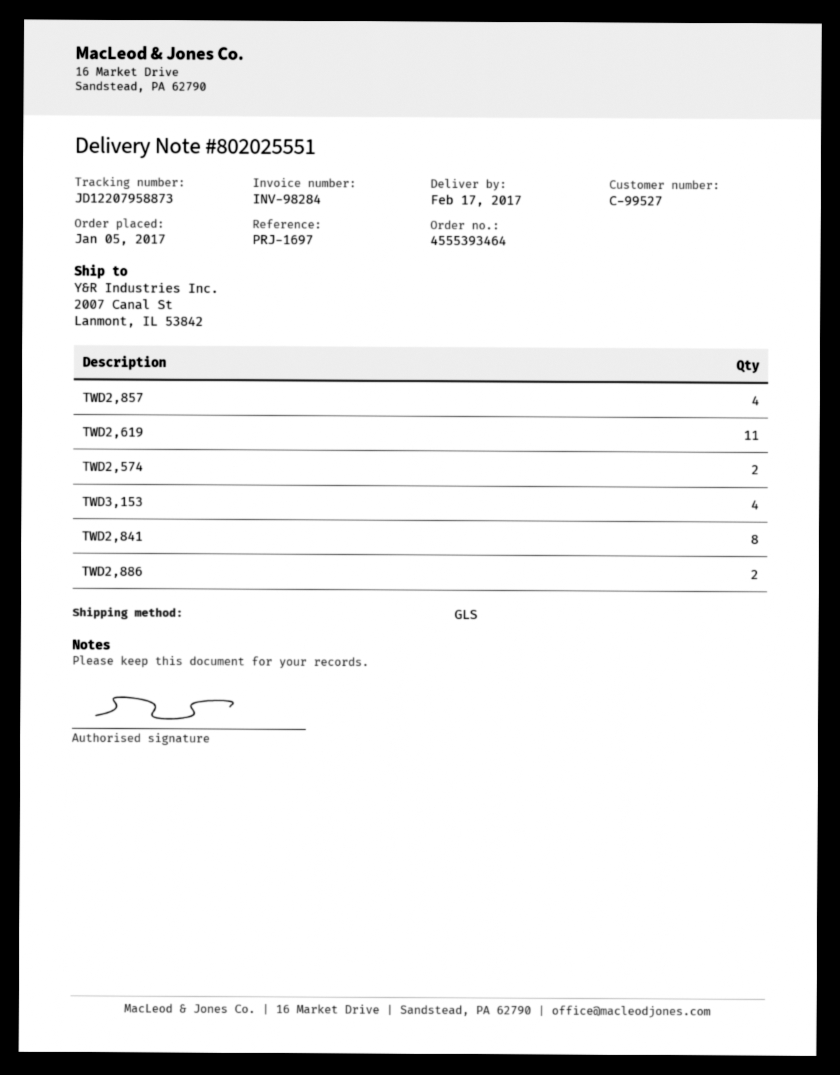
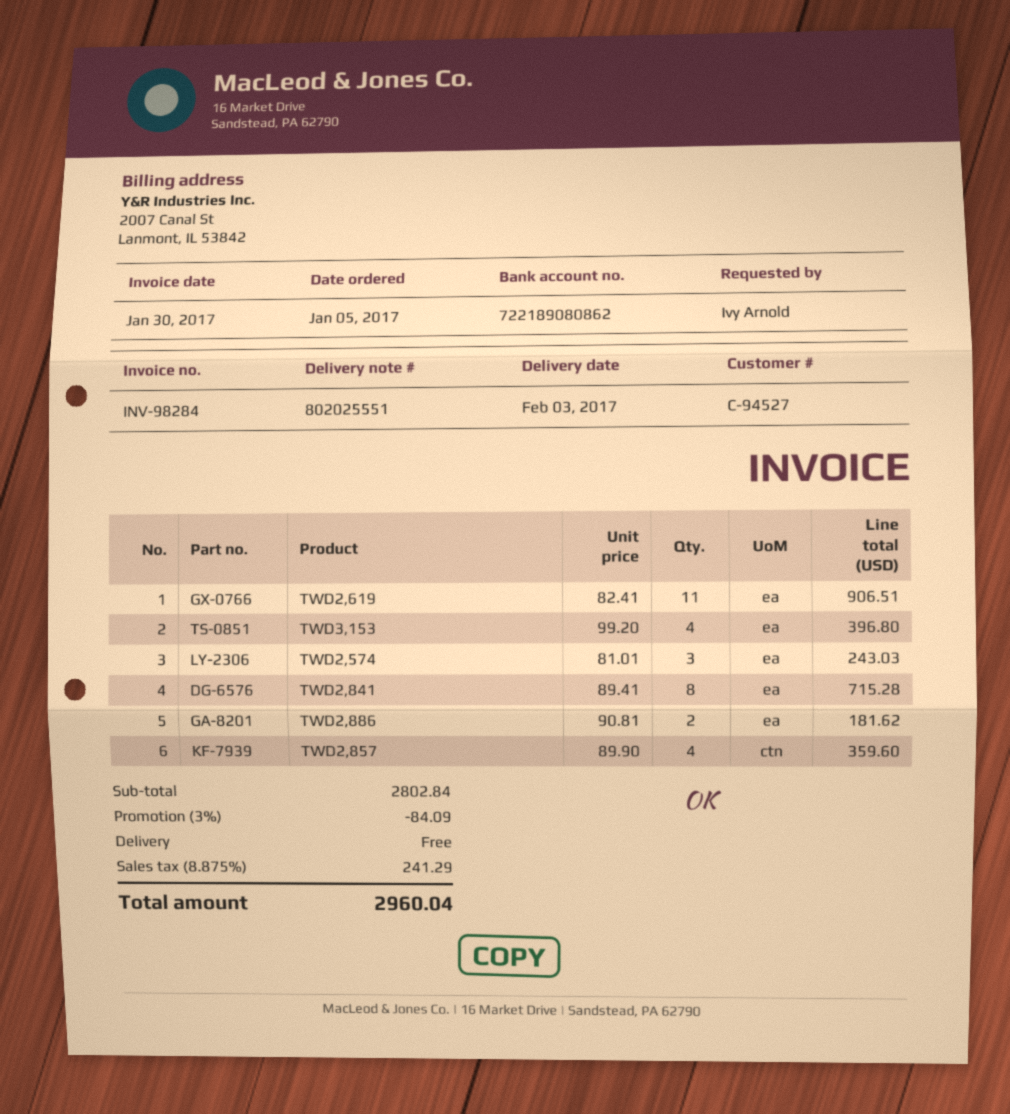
delivery date: 2017-02-17 -> 2017-02-03
customer number: C-99527 -> C-94527
TWD2,574: 2 -> 3

